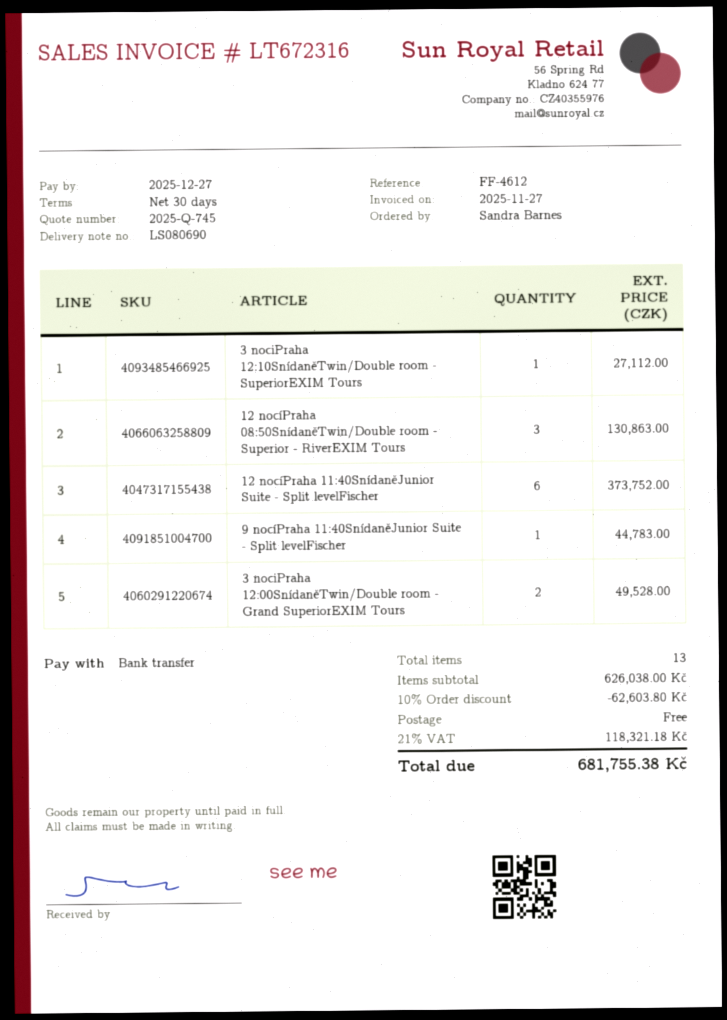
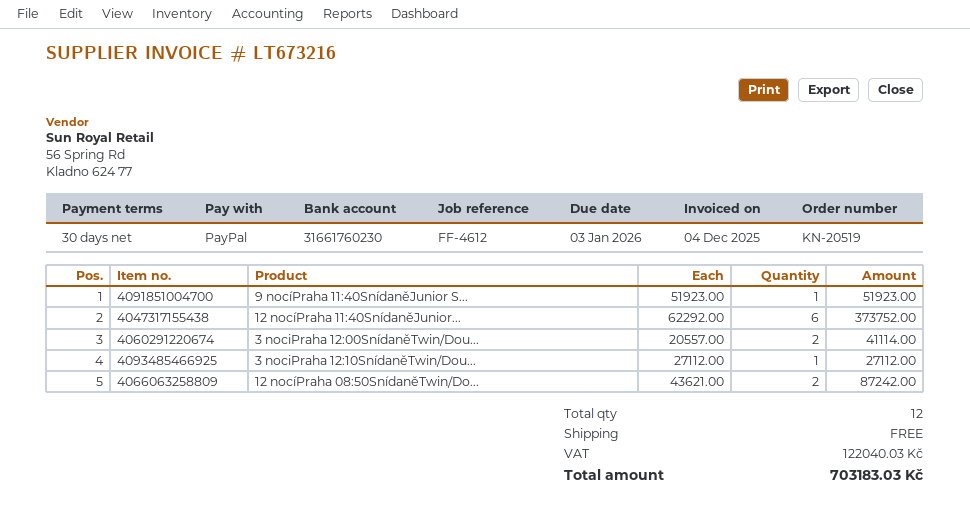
invoice number: LT672316 -> LT673216
invoice date: 2025-11-27 -> 2025-12-04
due date: 2025-12-27 -> 2026-01-03
payment method: bank transfer -> PayPal
12 nocíPraha 08:50SnídaněTwin/Double room - Superior - RiverEXIM Tours: 3 for 130863.00 -> 2 for 87242.00
9 nocíPraha 11:40SnídaněJunior Suite - Split levelFischer: 1 for 44783.00 -> 1 for 51923.00
3 nociPraha 12:00SnídaněTwin/Double room - Grand SuperiorEXIM Tours: 2 for 49528.00 -> 2 for 41114.00
total quantity: 13 -> 12
discount: 10% = 62603.80 -> none
tax: 118321.18 -> 122040.03
total: 681755.38 -> 703183.03

